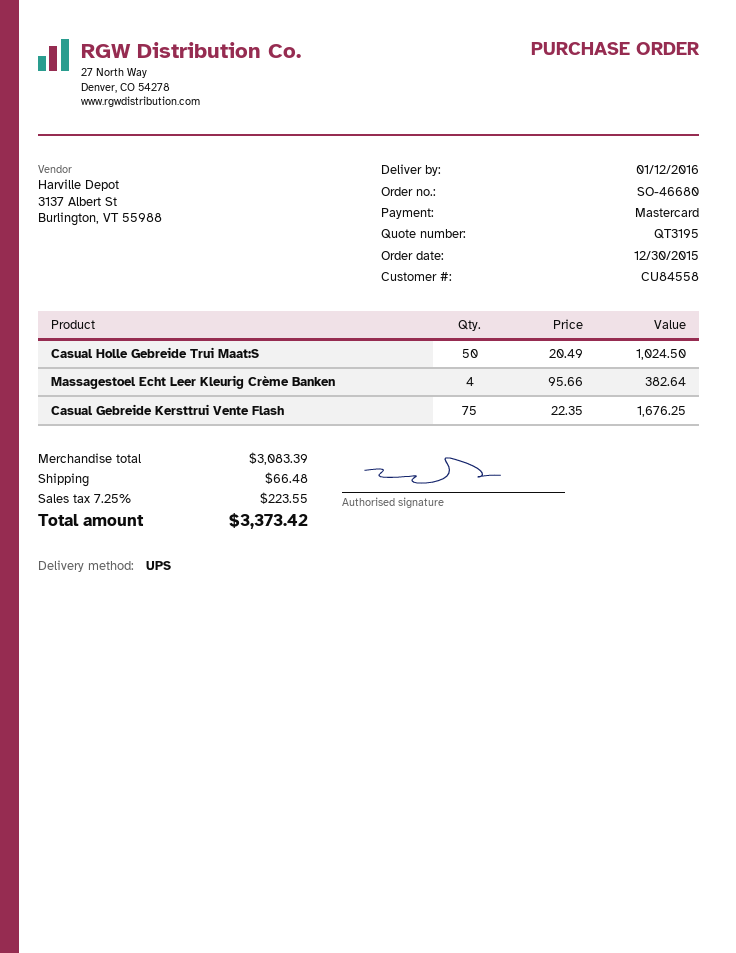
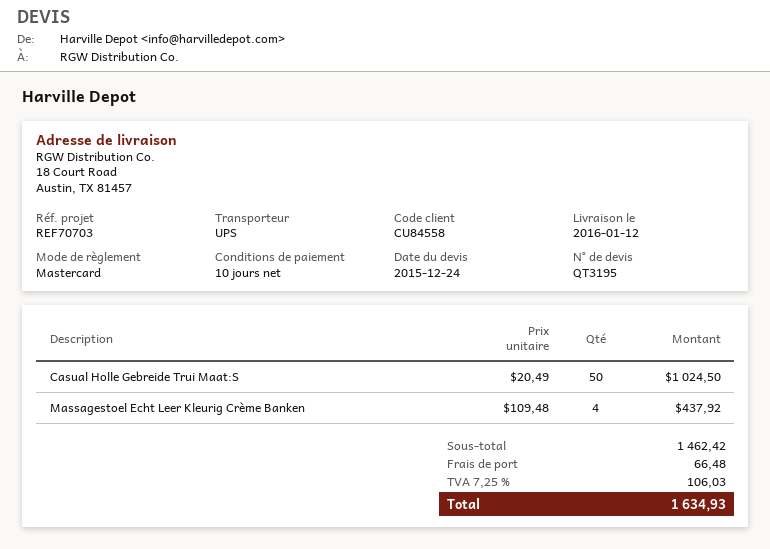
Massagestoel Echt Leer Kleurig Crème Banken: 4 x 95.66 = 382.64 -> 4 x 109.48 = 437.92
Casual Gebreide Kersttrui Vente Flash: 75 x 22.35 = 1676.25 -> none
subtotal: 3083.39 -> 1462.42
tax: 7.25% = 223.55 -> 7.25% = 106.03
total: 3373.42 -> 1634.93

